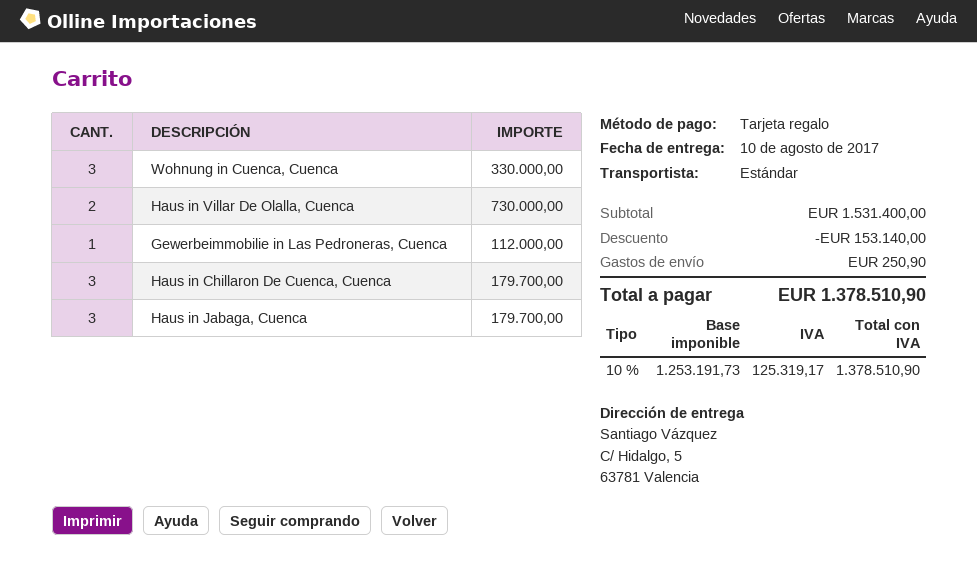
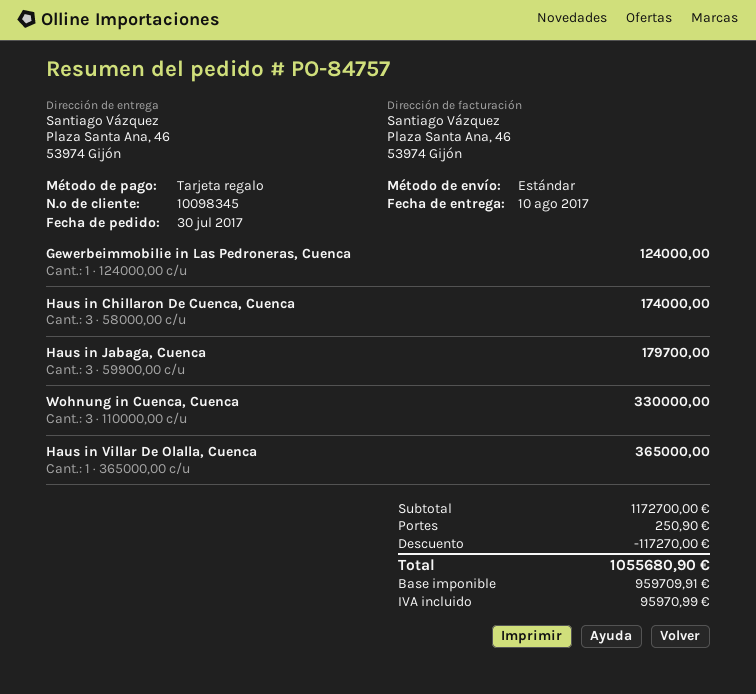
ship to: C/ Hidalgo, 5, 63781 Valencia -> Plaza Santa Ana, 46, 53974 Gijón
Haus in Villar De Olalla, Cuenca: 2 for 730000.00 -> 1 for 365000.00
Gewerbeimmobilie in Las Pedroneras, Cuenca: 1 for 112000.00 -> 1 for 124000.00
Haus in Chillaron De Cuenca, Cuenca: 3 for 179700.00 -> 3 for 174000.00
subtotal: 1531400.00 -> 1172700.00
discount: 153140.00 -> 117270.00
net: 1253191.73 -> 959709.91
tax: 125319.17 -> 95970.99
total: 1378510.90 -> 1055680.90

